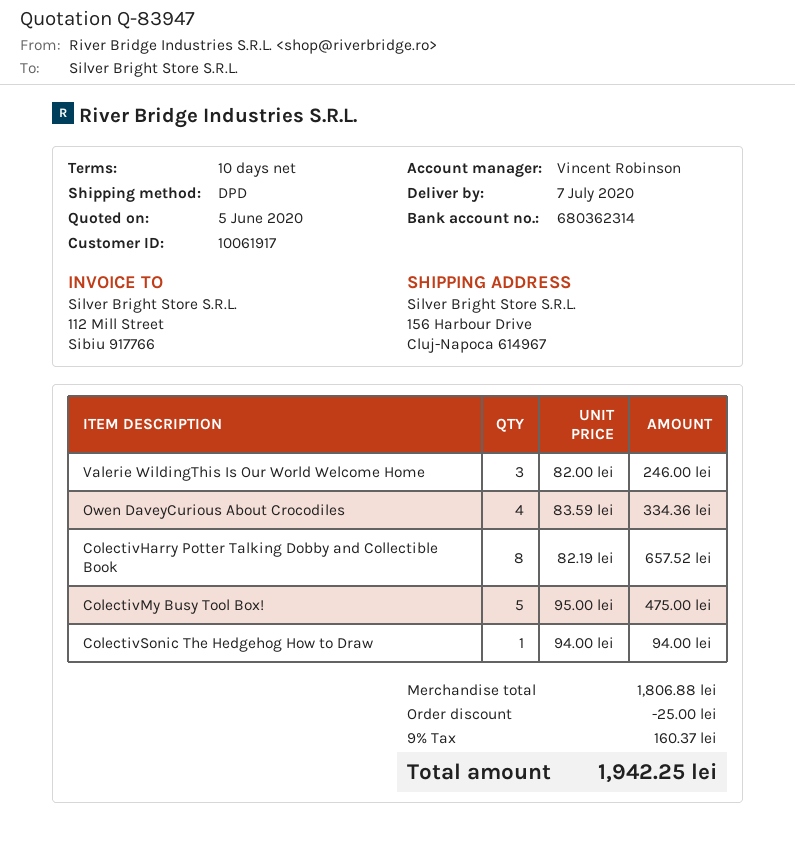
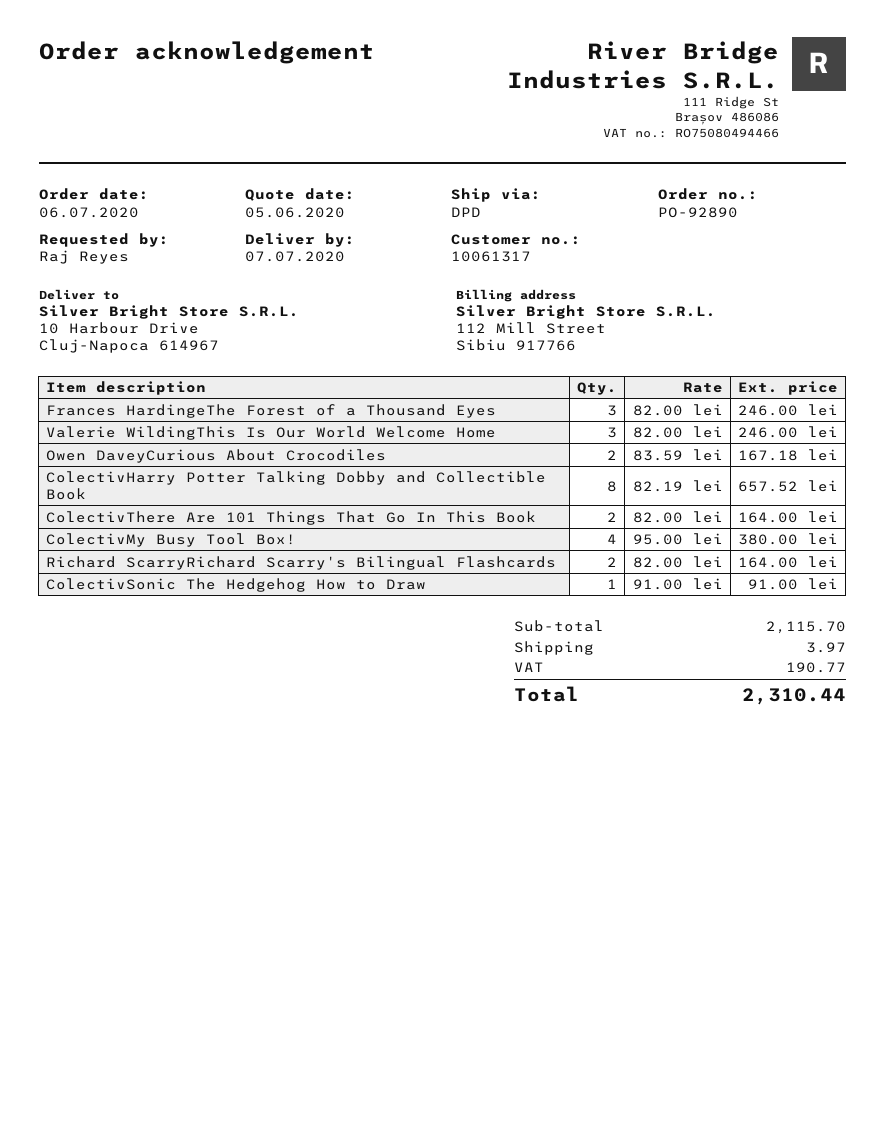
customer number: 10061917 -> 10061317
ship to: 156 Harbour Drive, Cluj-Napoca 614967 -> 10 Harbour Drive, Cluj-Napoca 614967
Owen DaveyCurious About Crocodiles: 4 x 83.59 = 334.36 -> 2 x 83.59 = 167.18
ColectivMy Busy Tool Box!: 5 x 95.00 = 475.00 -> 4 x 95.00 = 380.00
ColectivSonic The Hedgehog How to Draw: 1 x 94.00 = 94.00 -> 1 x 91.00 = 91.00
Frances HardingeThe Forest of a Thousand Eyes: none -> 3 x 82.00 = 246.00
ColectivThere Are 101 Things That Go In This Book: none -> 2 x 82.00 = 164.00
Richard ScarryRichard Scarry's Bilingual Flashcards: none -> 2 x 82.00 = 164.00
subtotal: 1806.88 -> 2115.70
discount: 25.00 -> none
shipping: none -> 3.97
tax: 160.37 -> 190.77
total: 1942.25 -> 2310.44

